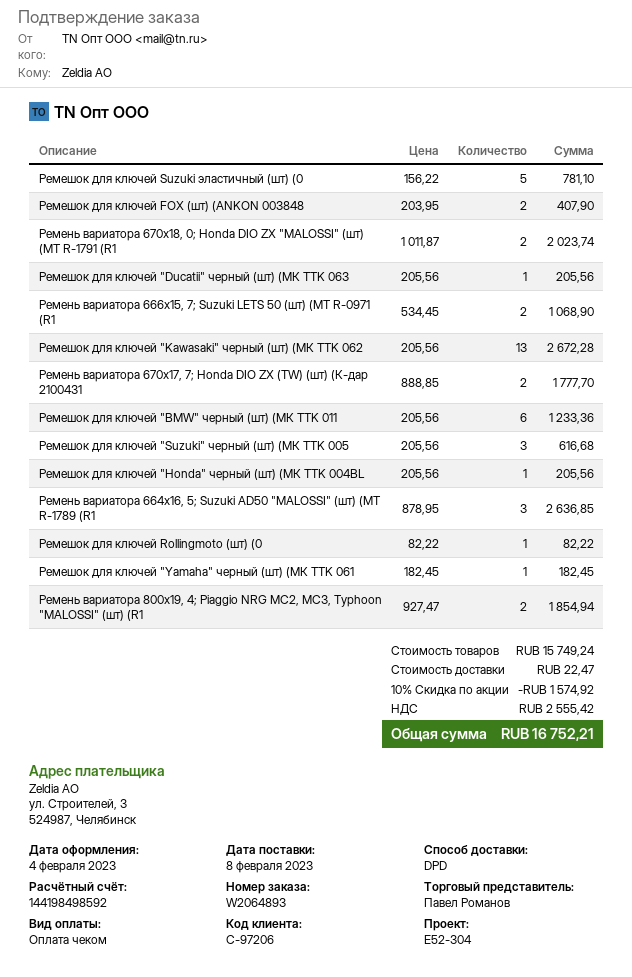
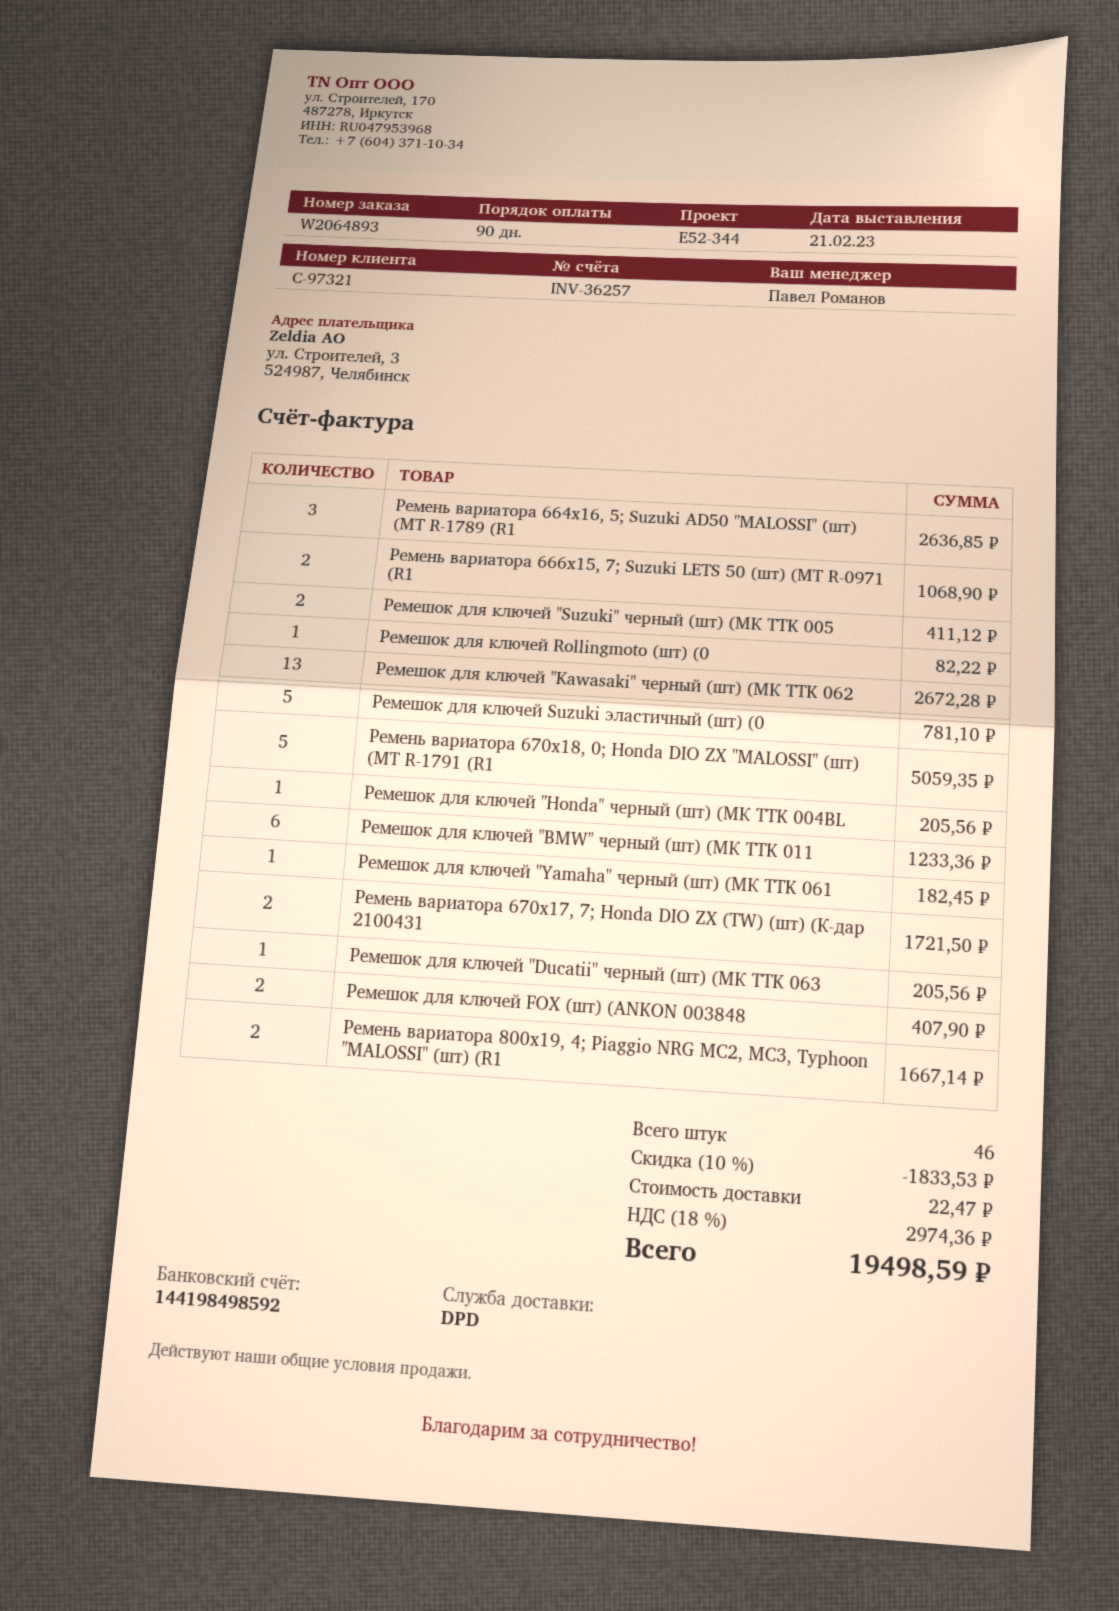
customer number: C-97206 -> C-97321
reference: E52-304 -> E52-344
Ремень вариатора 670х18, 0; Honda DIO ZX "MALOSSI" (шт) (MT R-1791 (R1: 2 for 2023.74 -> 5 for 5059.35
Ремень вариатора 670х17, 7; Honda DIO ZX (TW) (шт) (К-дар 2100431: 2 for 1777.70 -> 2 for 1721.50
Ремешок для ключей "Suzuki" черный (шт) (МК TTK 005: 3 for 616.68 -> 2 for 411.12
Ремень вариатора 800х19, 4; Piaggio NRG MC2, MC3, Typhoon "MALOSSI" (шт) (R1: 2 for 1854.94 -> 2 for 1667.14
discount: 10% = 1574.92 -> 10% = 1833.53
tax: 2555.42 -> 2974.36
total: 16752.21 -> 19498.59

